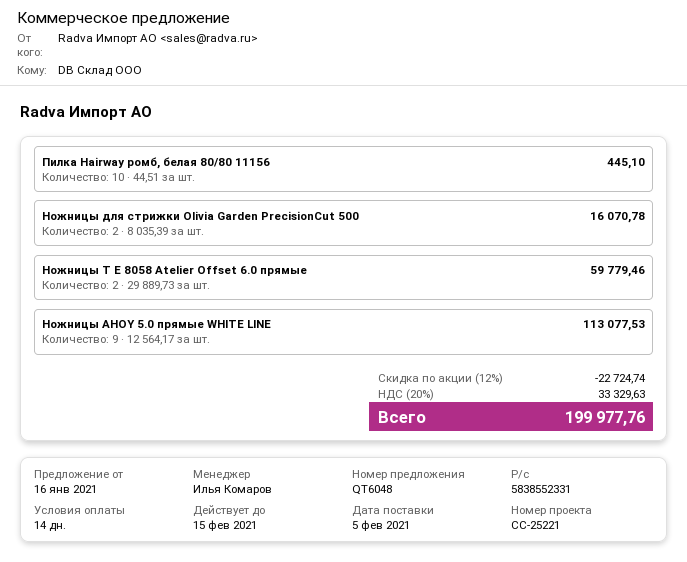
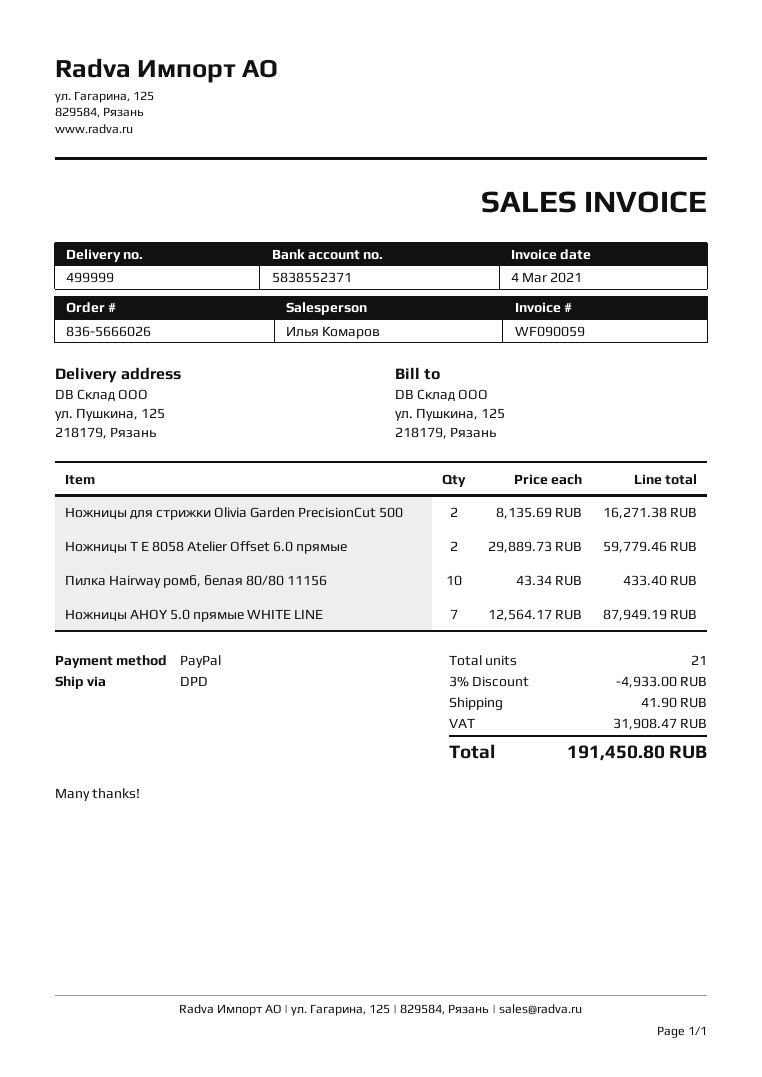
bank account: 5838552331 -> 5838552371
Пилка Hairway ромб, белая 80/80 11156: 10 x 44.51 = 445.10 -> 10 x 43.34 = 433.40
Ножницы для стрижки Olivia Garden PrecisionCut 500: 2 x 8035.39 = 16070.78 -> 2 x 8135.69 = 16271.38
Ножницы AHOY 5.0 прямые WHITE LINE: 9 x 12564.17 = 113077.53 -> 7 x 12564.17 = 87949.19
discount: 12% = 22724.74 -> 3% = 4933.00
shipping: none -> 41.90
tax: 33329.63 -> 31908.47
total: 199977.76 -> 191450.80

